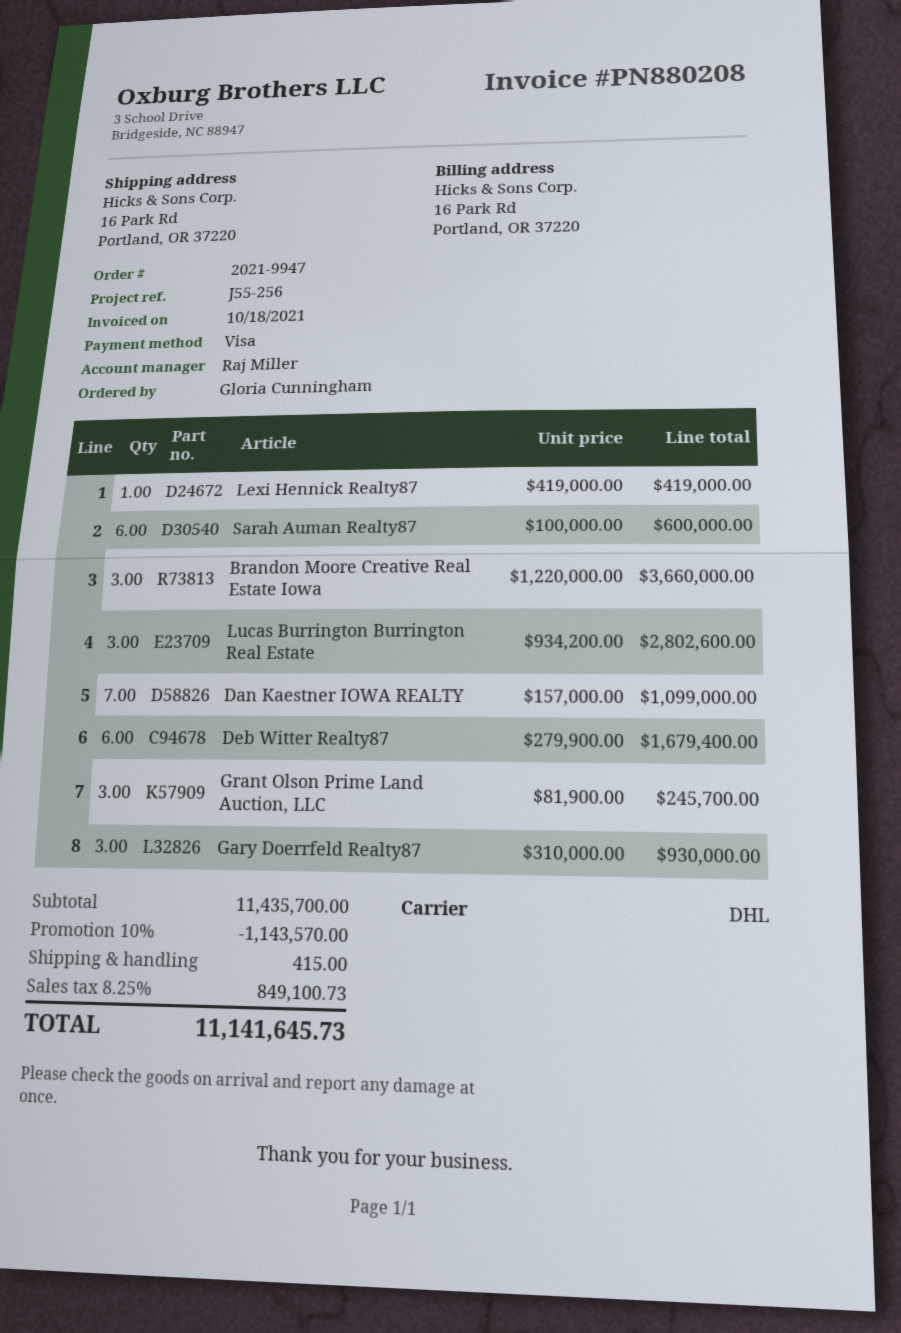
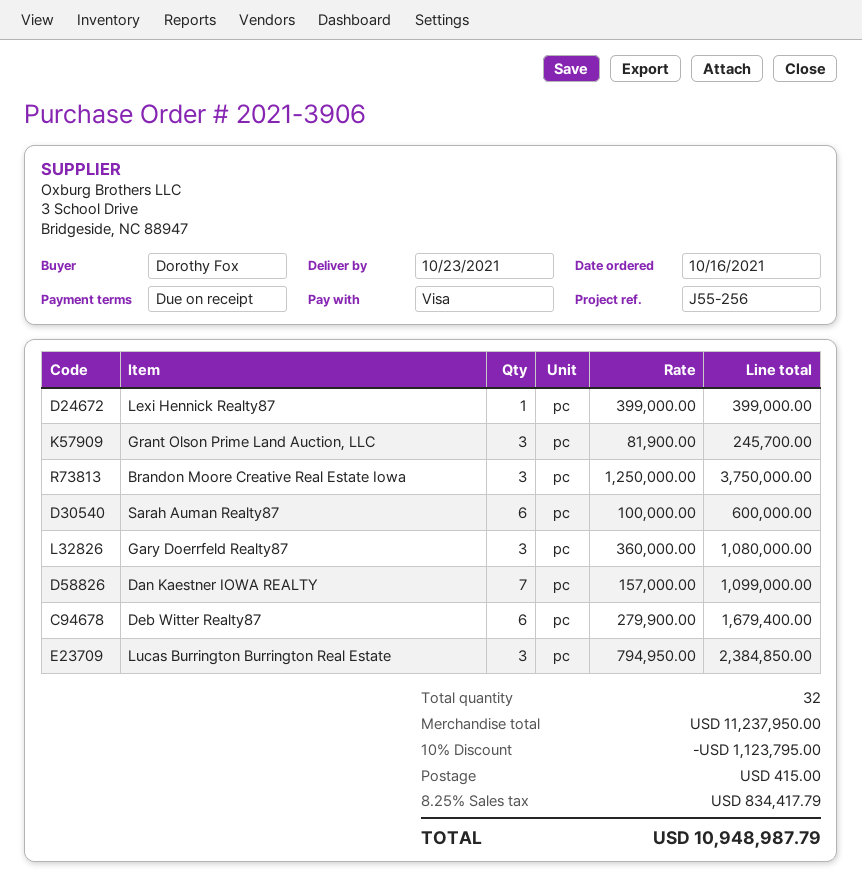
order number: 2021-9947 -> 2021-3906
ordered by: Gloria Cunningham -> Dorothy Fox
Lexi Hennick Realty87: 1 x 419000.00 = 419000.00 -> 1 x 399000.00 = 399000.00
Brandon Moore Creative Real Estate Iowa: 3 x 1220000.00 = 3660000.00 -> 3 x 1250000.00 = 3750000.00
Lucas Burrington Burrington Real Estate: 3 x 934200.00 = 2802600.00 -> 3 x 794950.00 = 2384850.00
Gary Doerrfeld Realty87: 3 x 310000.00 = 930000.00 -> 3 x 360000.00 = 1080000.00
subtotal: 11435700.00 -> 11237950.00
discount: 10% = 1143570.00 -> 10% = 1123795.00
tax: 8.25% = 849100.73 -> 8.25% = 834417.79
total: 11141645.73 -> 10948987.79

